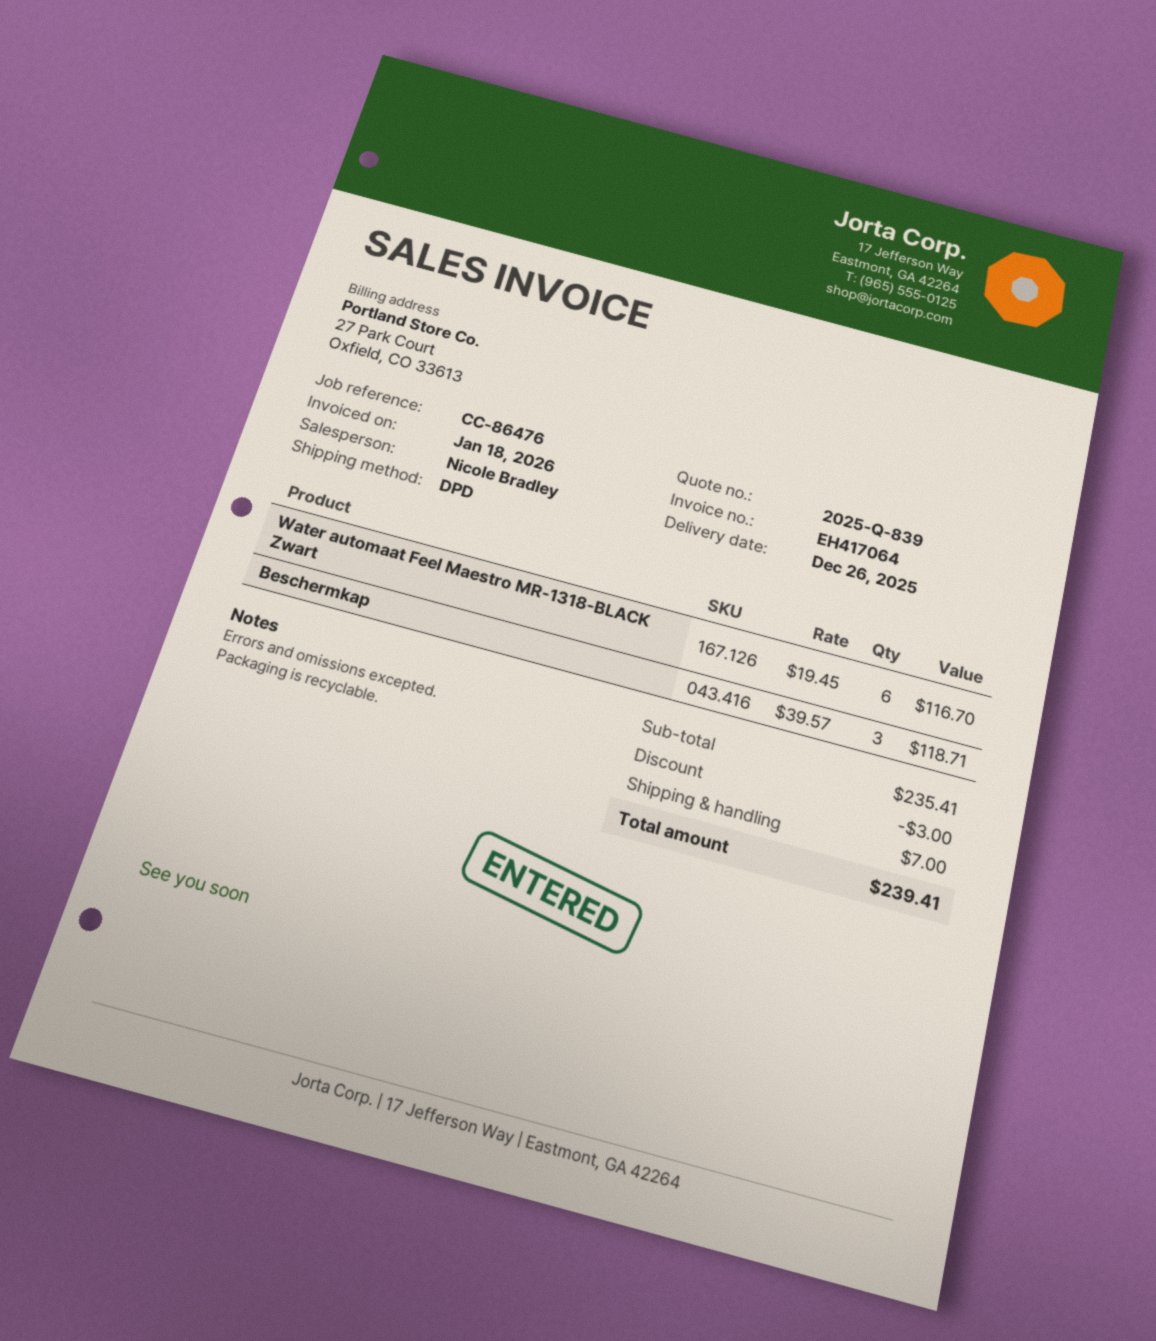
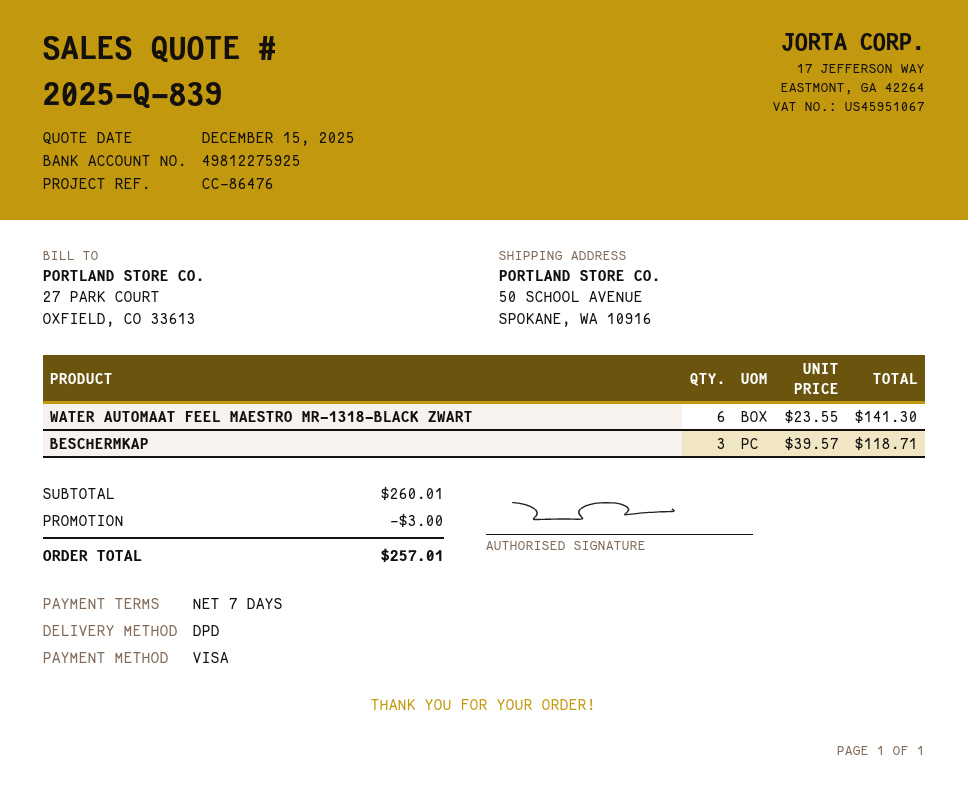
Water automaat Feel Maestro MR-1318-BLACK Zwart: 6 x 19.45 = 116.70 -> 6 x 23.55 = 141.30
subtotal: 235.41 -> 260.01
shipping: 7.00 -> none
total: 239.41 -> 257.01

